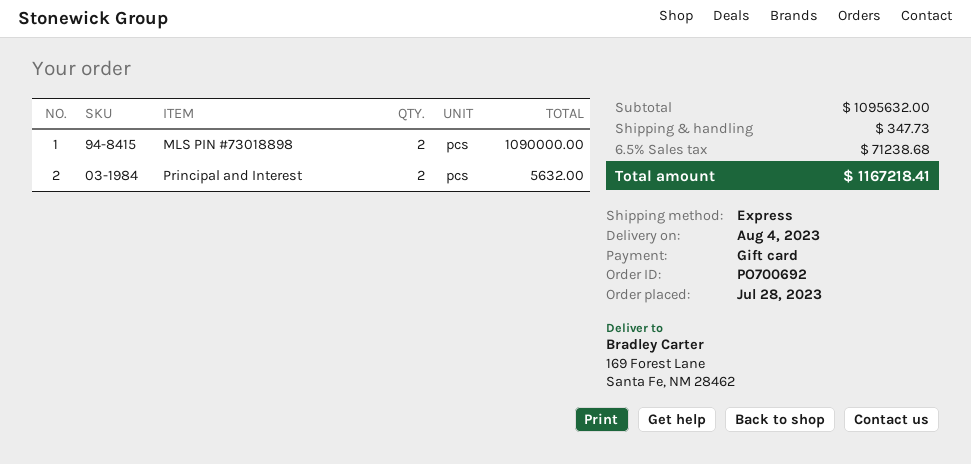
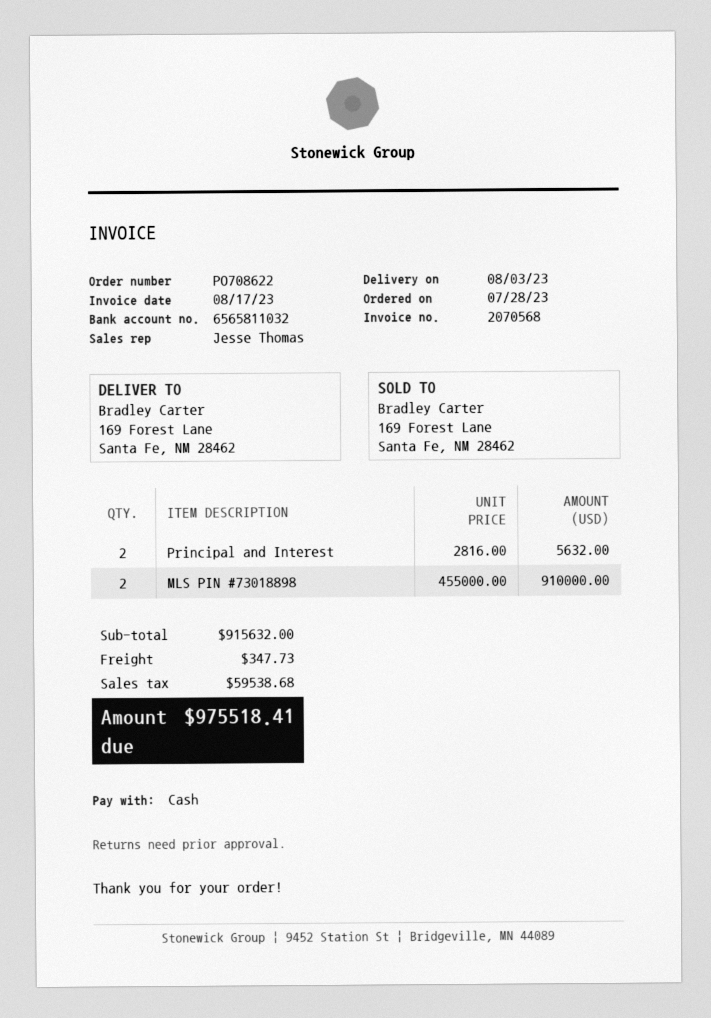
order number: PO700692 -> PO708622
delivery date: 2023-08-04 -> 2023-08-03
payment method: gift card -> cash
MLS PIN #73018898: 2 for 1090000.00 -> 2 for 910000.00
subtotal: 1095632.00 -> 915632.00
tax: 71238.68 -> 59538.68
total: 1167218.41 -> 975518.41

